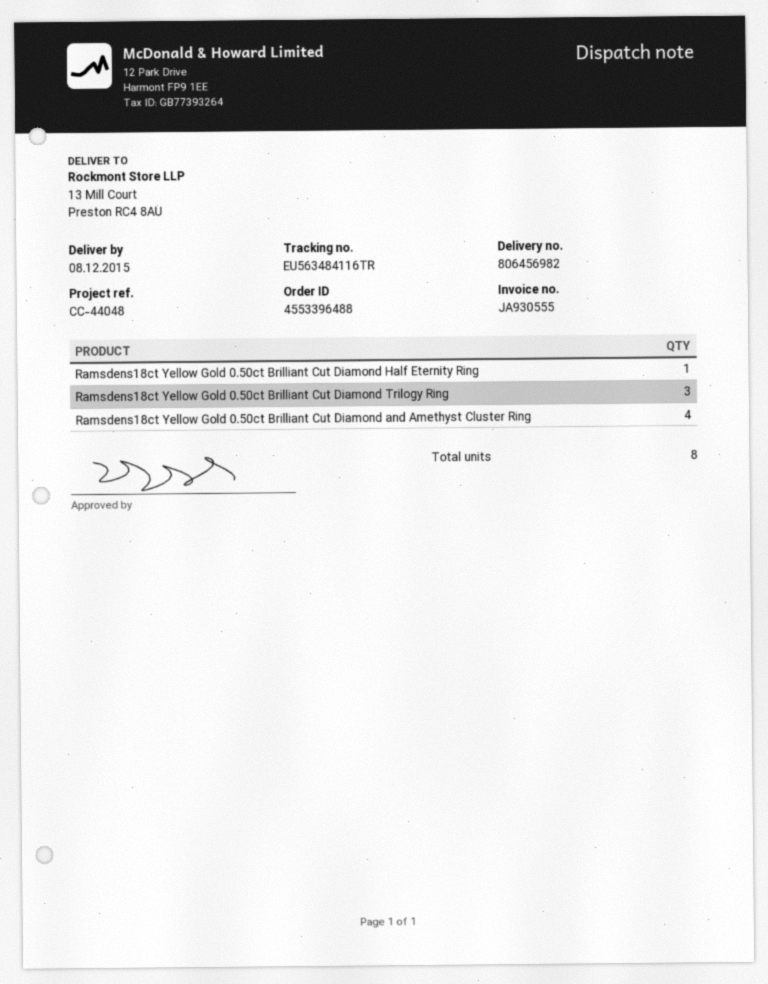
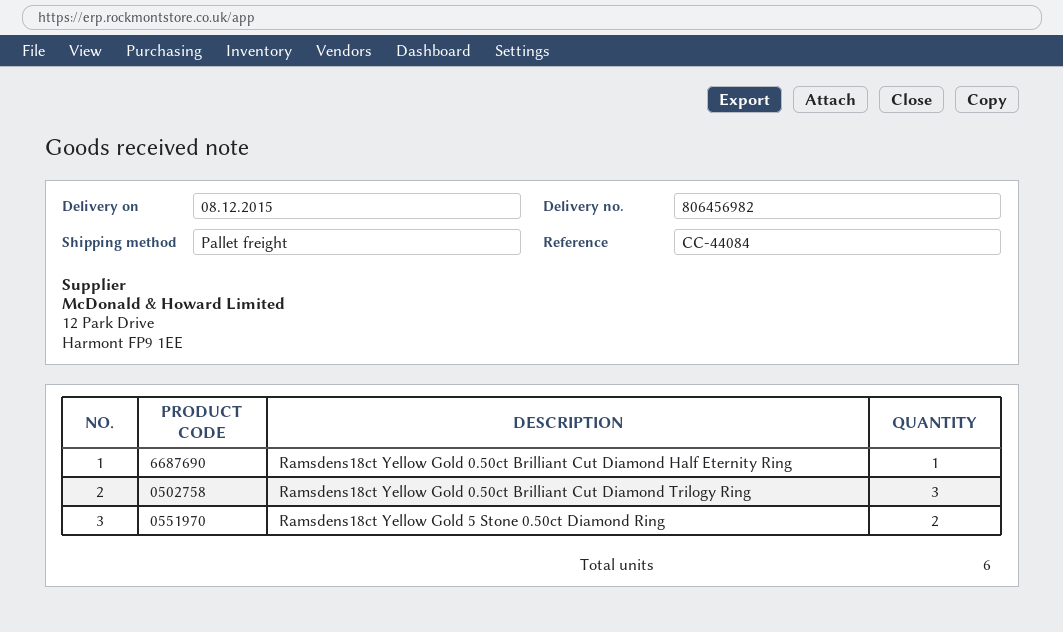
reference: CC-44048 -> CC-44084
Ramsdens18ct Yellow Gold 0.50ct Brilliant Cut Diamond and Amethyst Cluster Ring: 4 -> none
Ramsdens18ct Yellow Gold 5 Stone 0.50ct Diamond Ring: none -> 2
total quantity: 8 -> 6

